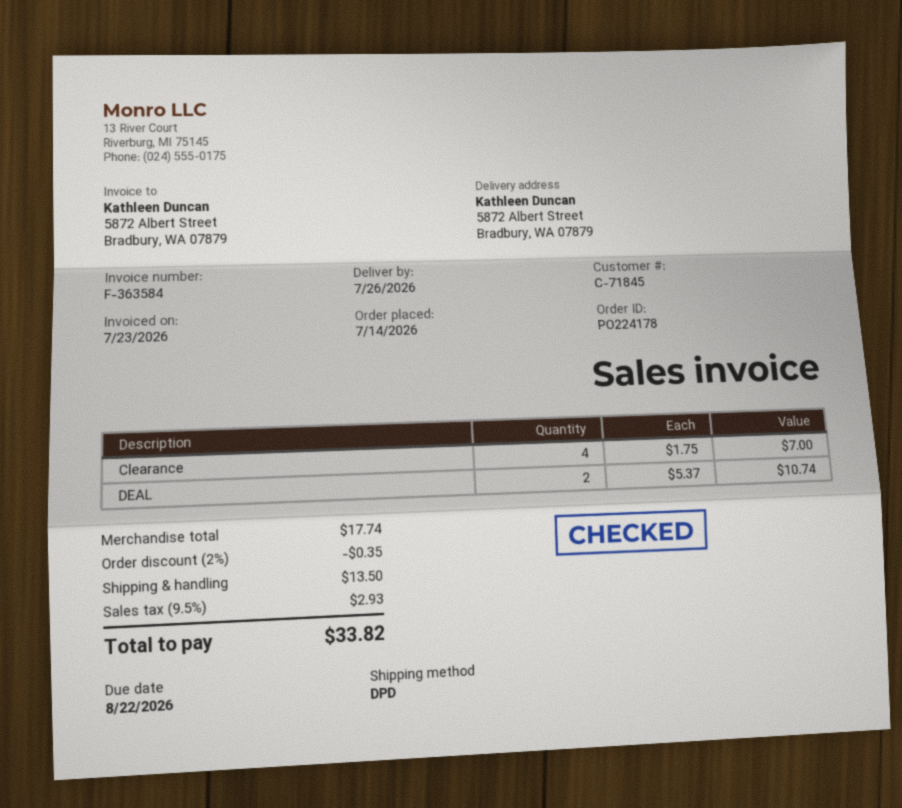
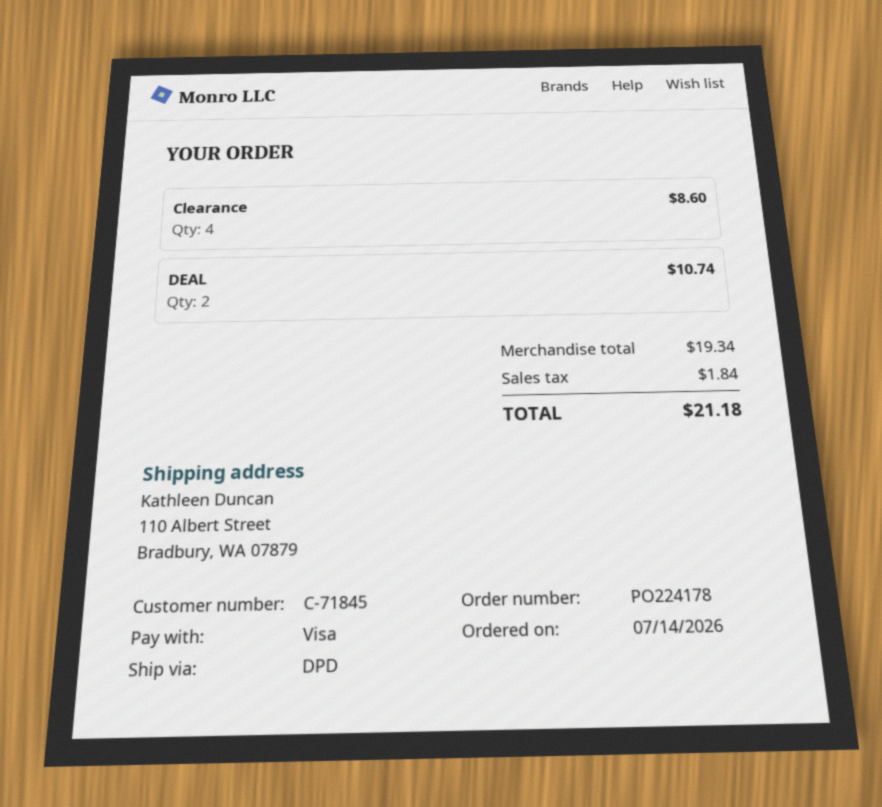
ship to: 5872 Albert Street, Bradbury, WA 07879 -> 110 Albert Street, Bradbury, WA 07879
Clearance: 4 for 7.00 -> 4 for 8.60
subtotal: 17.74 -> 19.34
discount: 2% = 0.35 -> none
shipping: 13.50 -> none
tax: 2.93 -> 1.84
total: 33.82 -> 21.18

